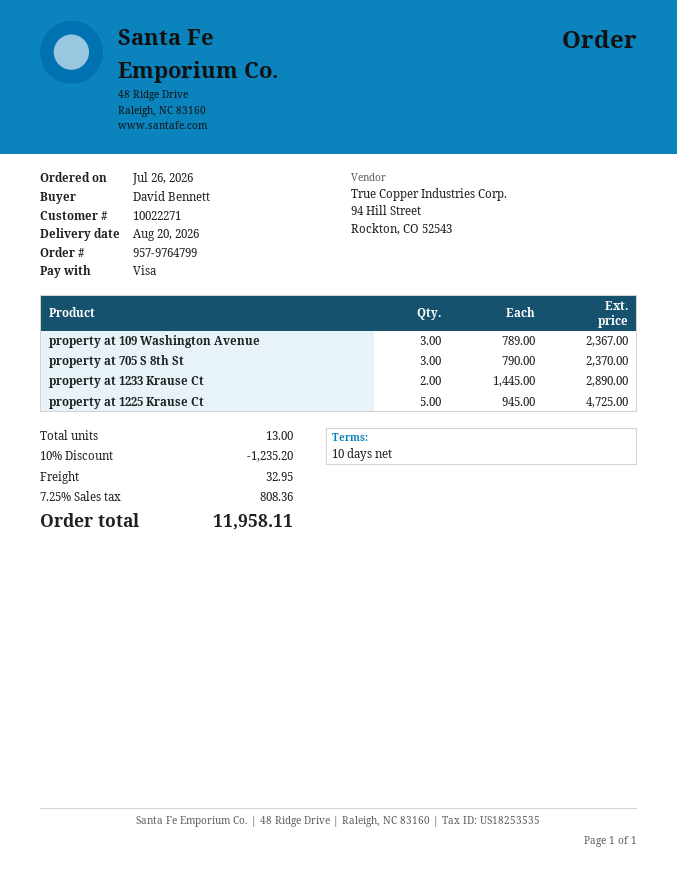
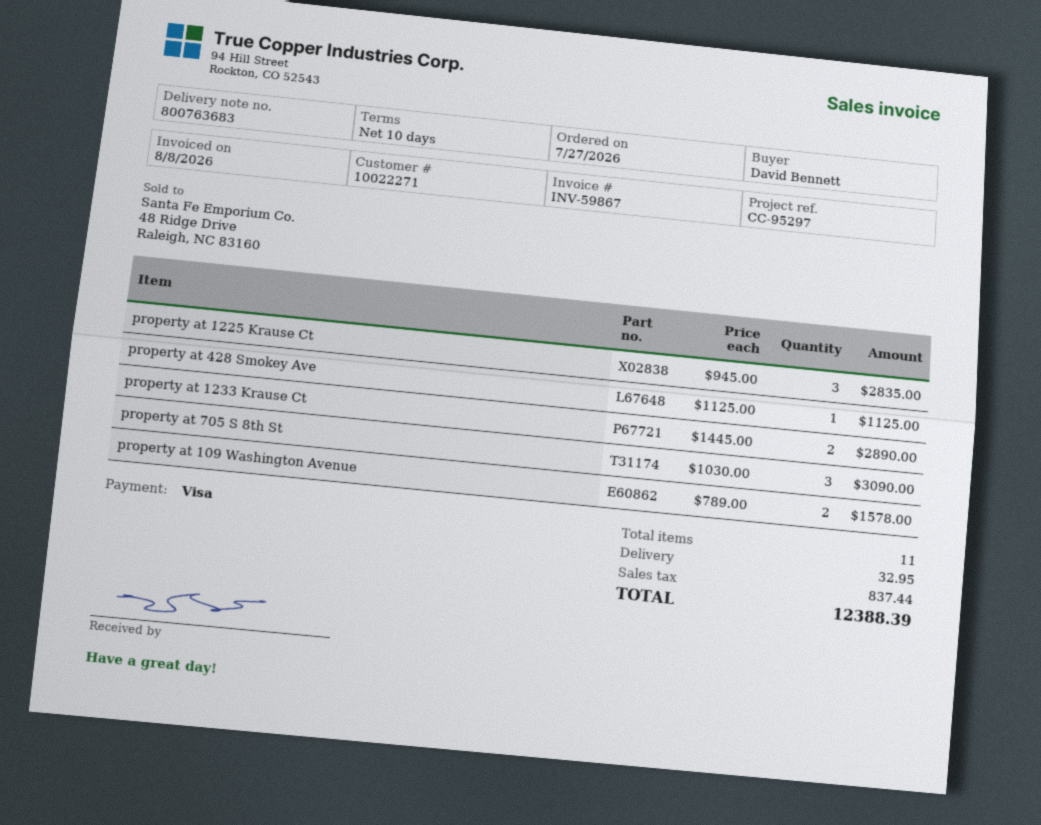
order date: 2026-07-26 -> 2026-07-27
property at 109 Washington Avenue: 3 x 789.00 = 2367.00 -> 2 x 789.00 = 1578.00
property at 705 S 8th St: 3 x 790.00 = 2370.00 -> 3 x 1030.00 = 3090.00
property at 1225 Krause Ct: 5 x 945.00 = 4725.00 -> 3 x 945.00 = 2835.00
property at 428 Smokey Ave: none -> 1 x 1125.00 = 1125.00
total quantity: 13 -> 11
discount: 10% = 1235.20 -> none
tax: 808.36 -> 837.44
total: 11958.11 -> 12388.39

